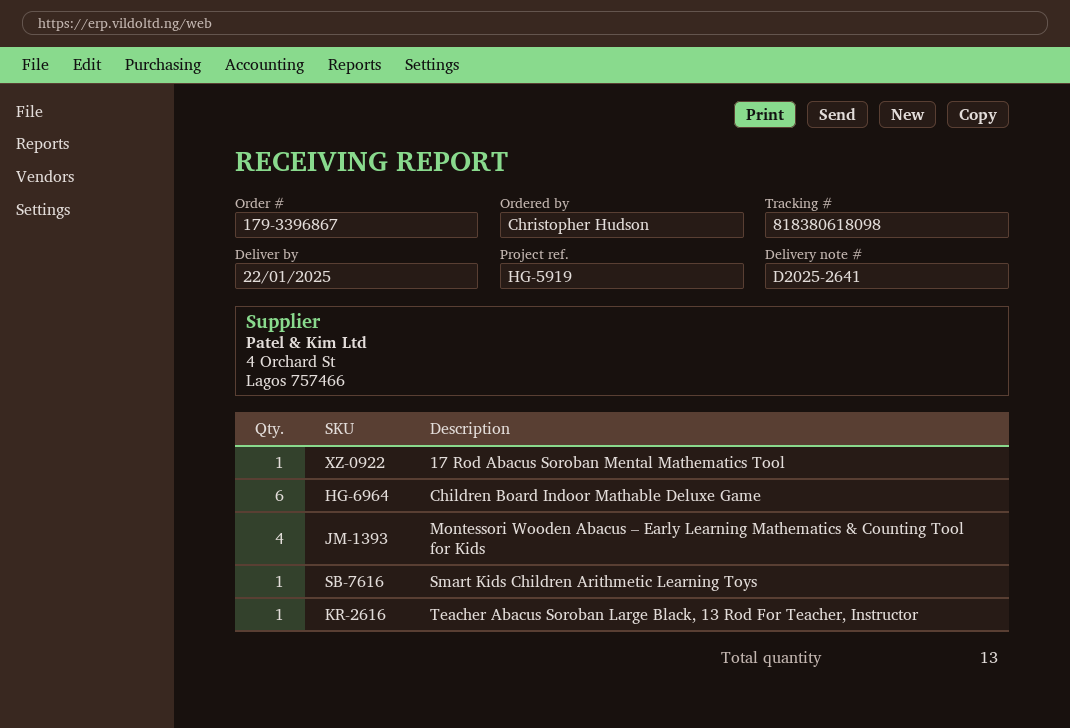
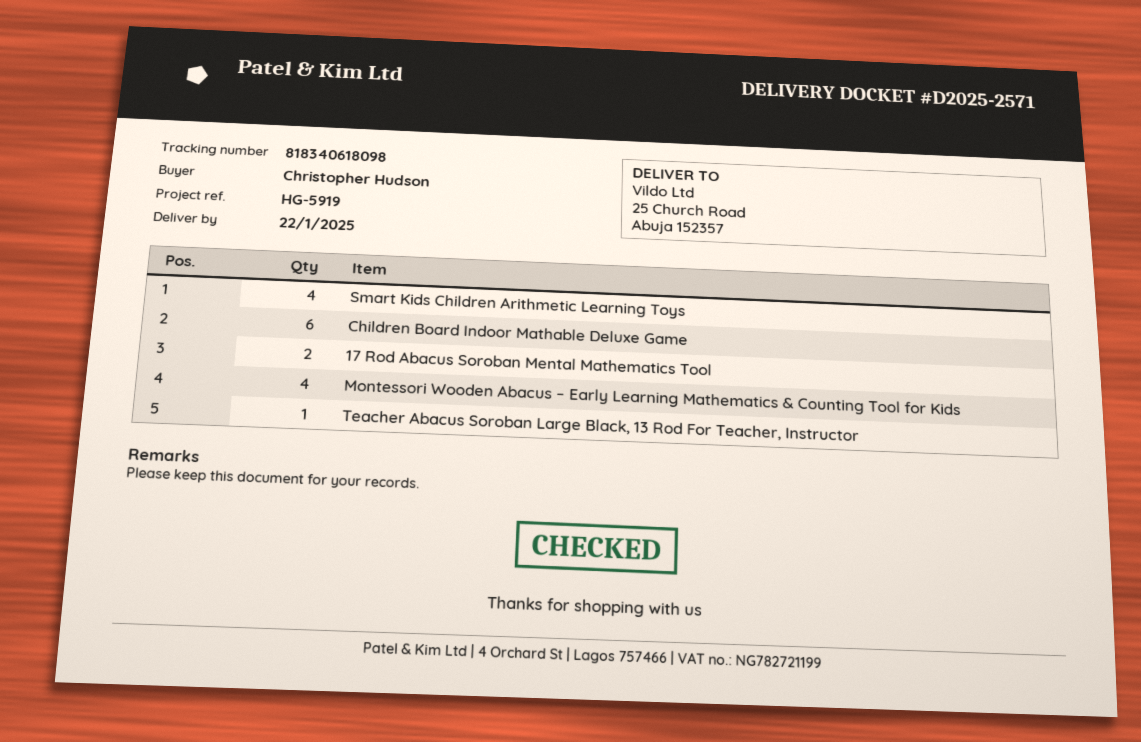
delivery note number: D2025-2641 -> D2025-2571
tracking number: 818380618098 -> 818340618098
17 Rod Abacus Soroban Mental Mathematics Tool: 1 -> 2
Smart Kids Children Arithmetic Learning Toys: 1 -> 4

